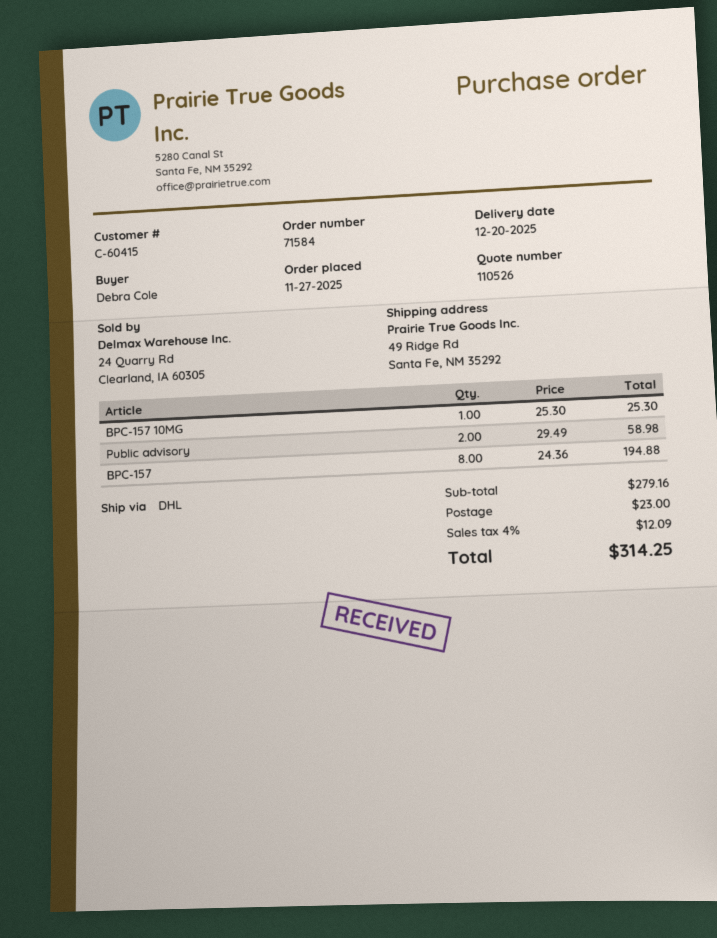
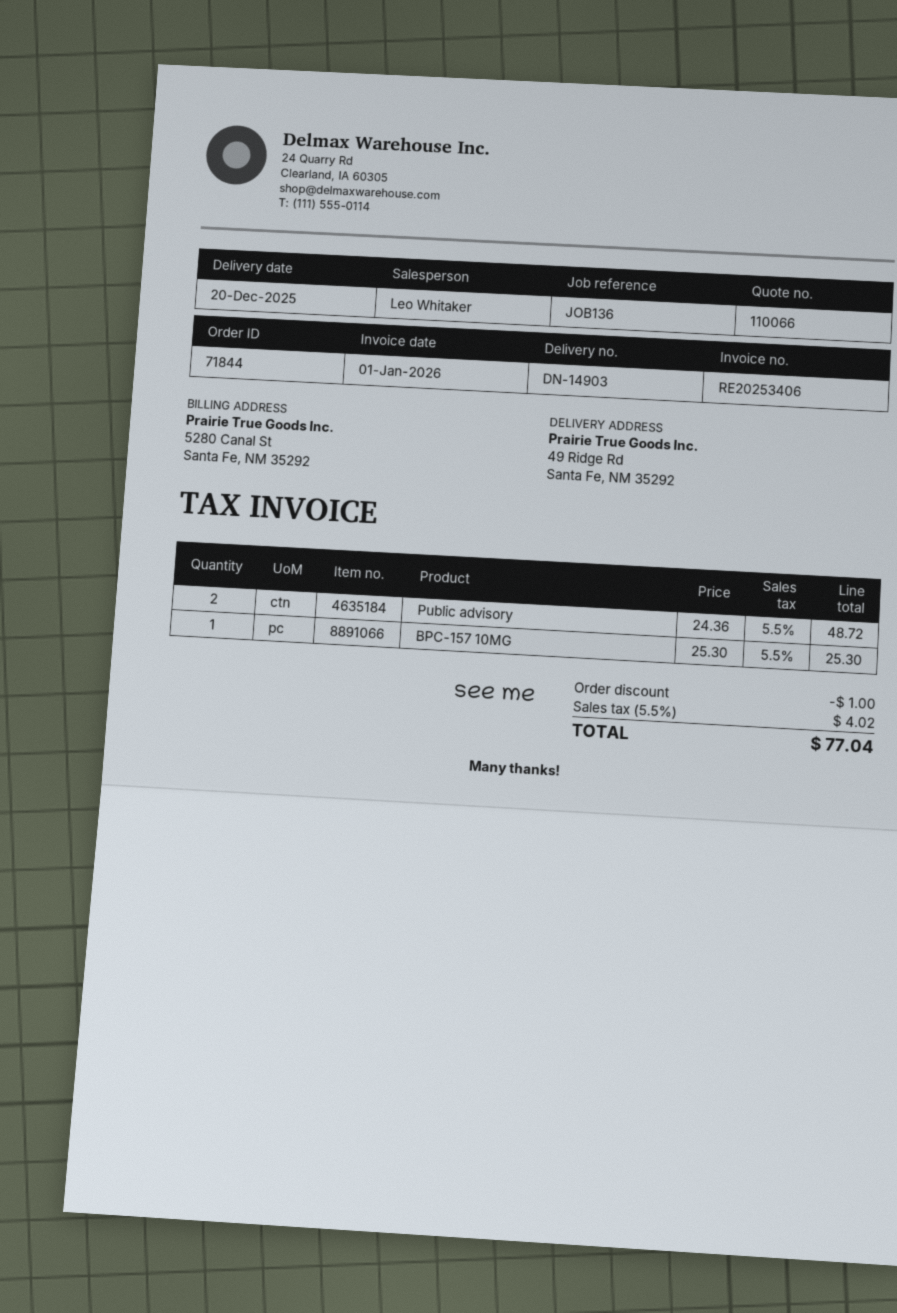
quote number: 110526 -> 110066
order number: 71584 -> 71844
Public advisory: 2 x 29.49 = 58.98 -> 2 x 24.36 = 48.72
BPC-157: 8 x 24.36 = 194.88 -> none
discount: none -> 1.00
shipping: 23.00 -> none
tax: 4% = 12.09 -> 5.5% = 4.02
total: 314.25 -> 77.04

